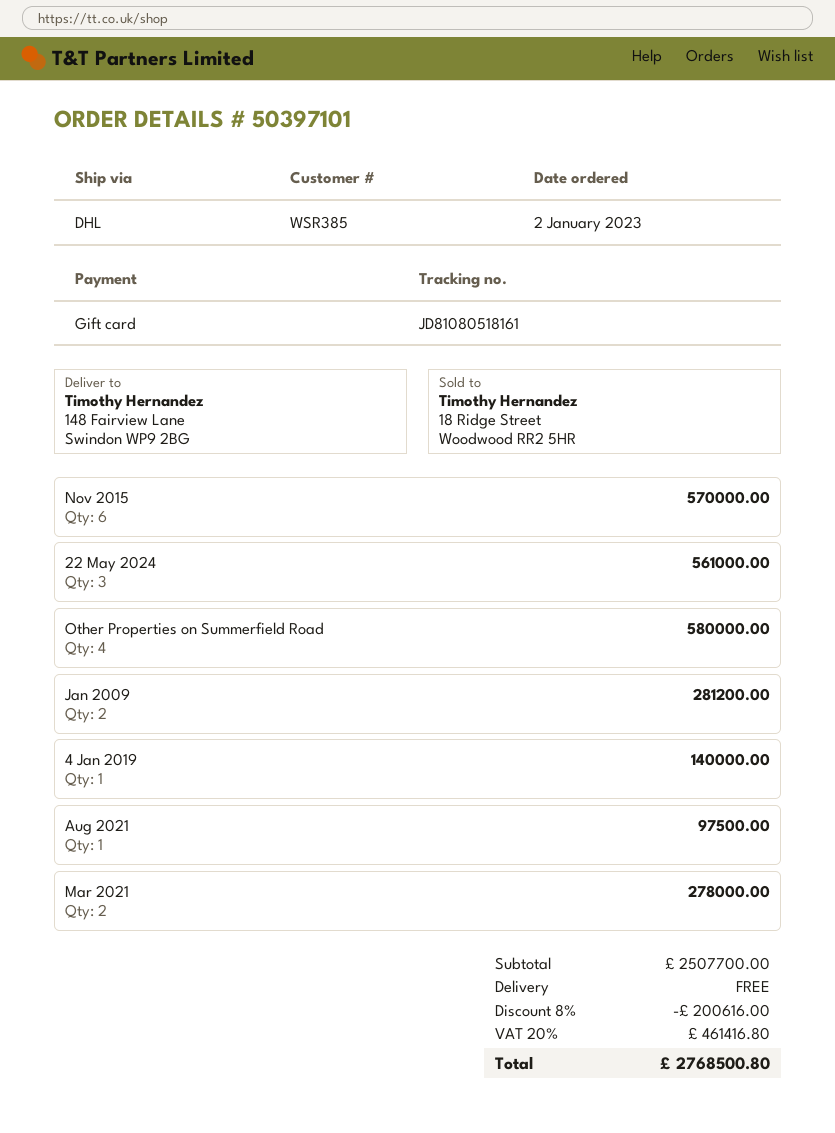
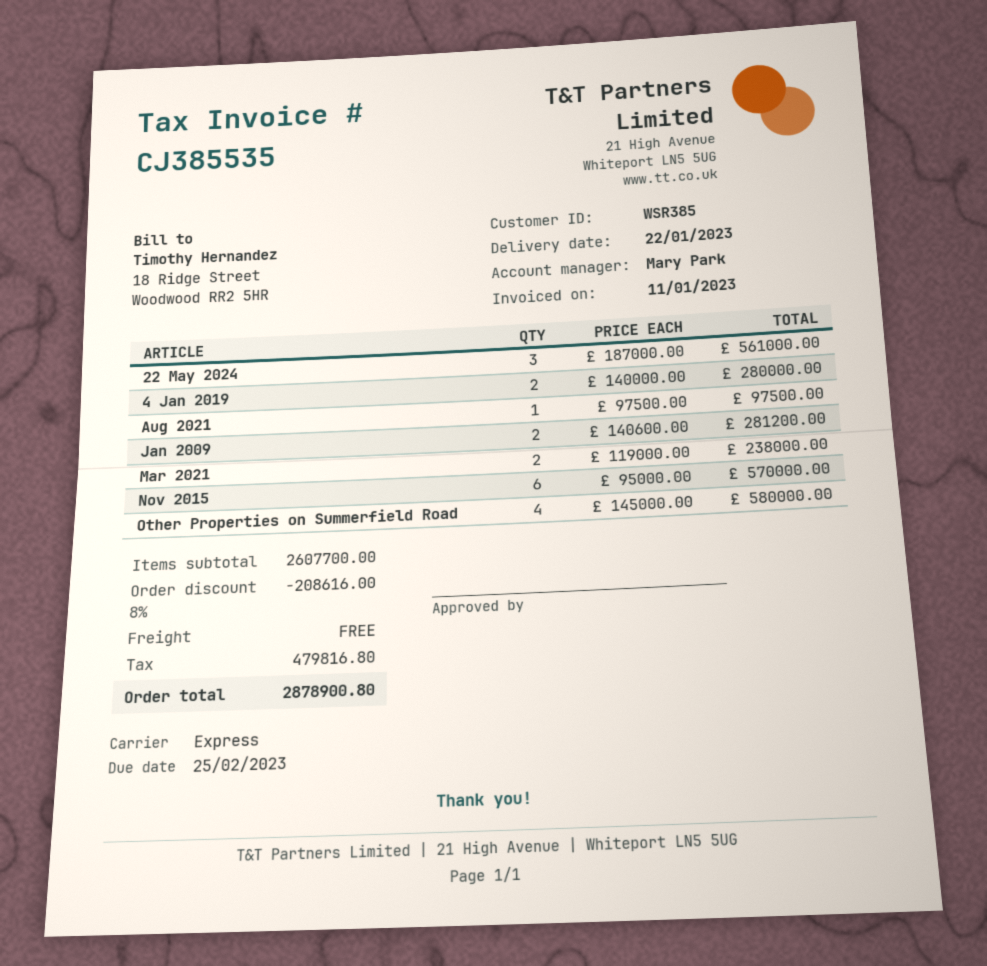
shipping method: DHL -> express
4 Jan 2019: 1 for 140000.00 -> 2 for 280000.00
Mar 2021: 2 for 278000.00 -> 2 for 238000.00
subtotal: 2507700.00 -> 2607700.00
discount: 8% = 200616.00 -> 8% = 208616.00
tax: 461416.80 -> 479816.80
total: 2768500.80 -> 2878900.80

